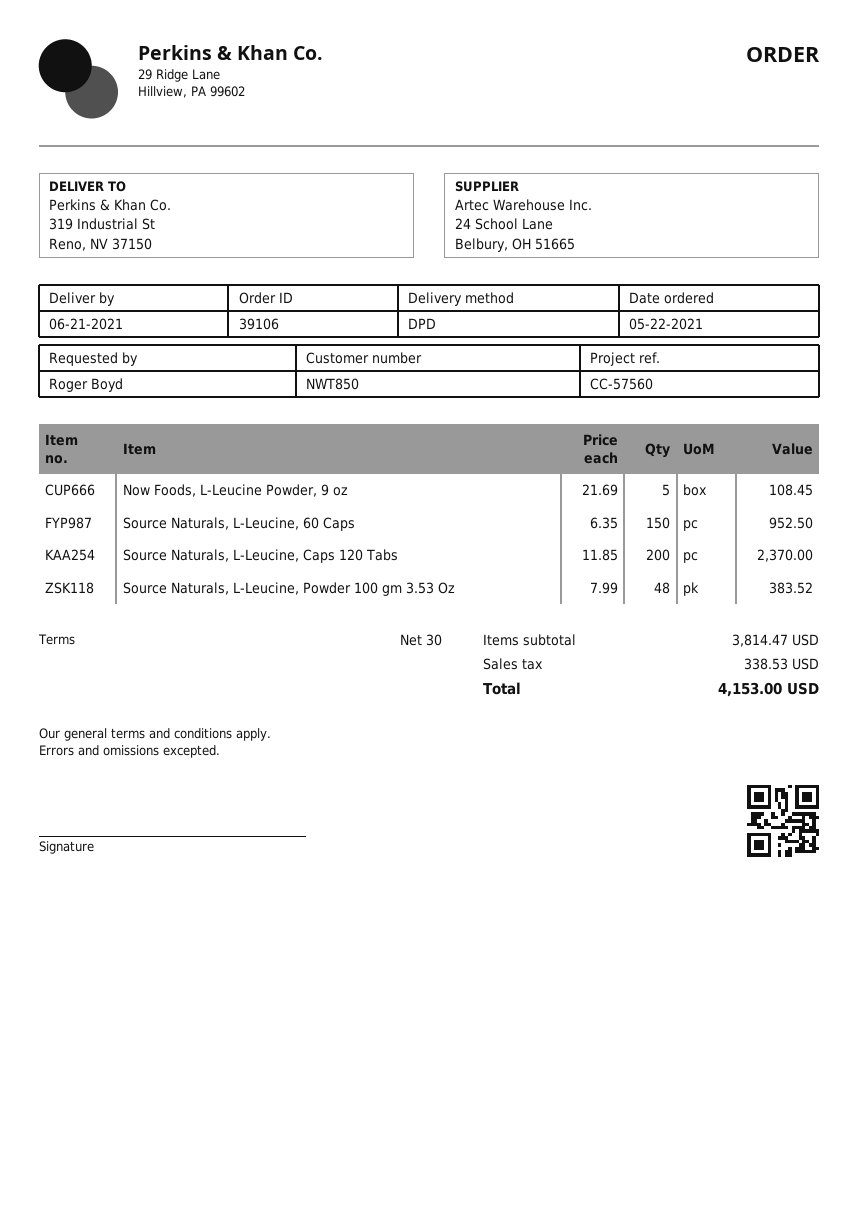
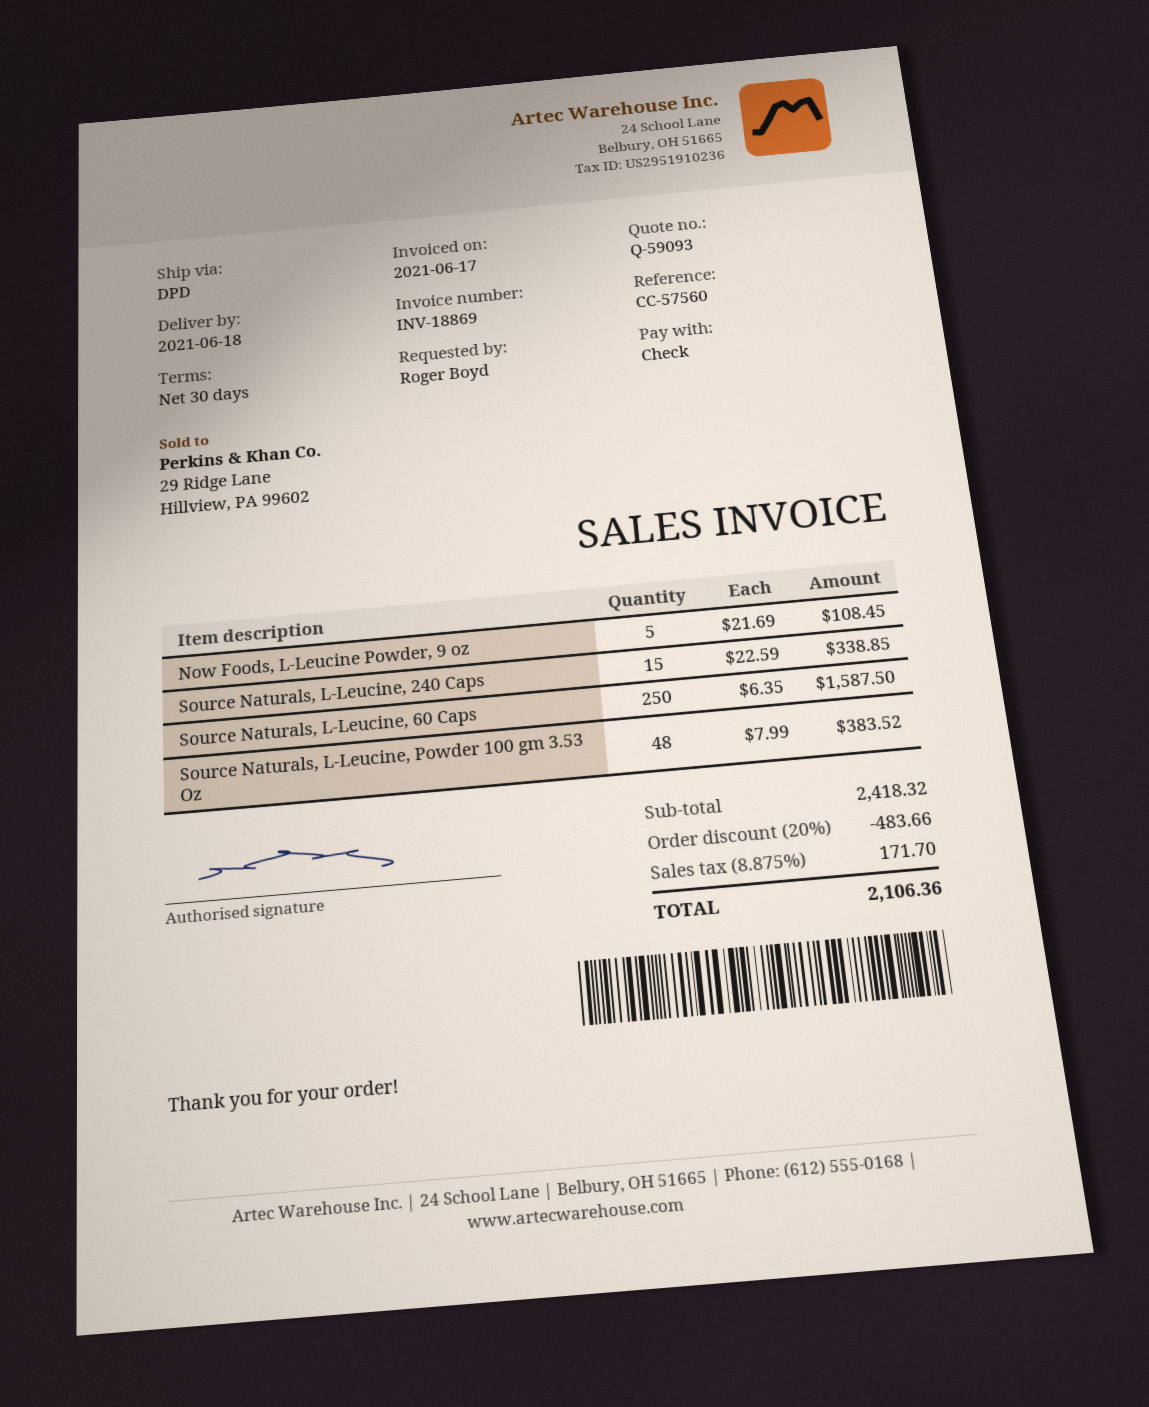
delivery date: 2021-06-21 -> 2021-06-18
Source Naturals, L-Leucine, 60 Caps: 150 x 6.35 = 952.50 -> 250 x 6.35 = 1587.50
Source Naturals, L-Leucine, Caps 120 Tabs: 200 x 11.85 = 2370.00 -> none
Source Naturals, L-Leucine, 240 Caps: none -> 15 x 22.59 = 338.85
subtotal: 3814.47 -> 2418.32
discount: none -> 20% = 483.66
tax: 338.53 -> 171.70
total: 4153.00 -> 2106.36

